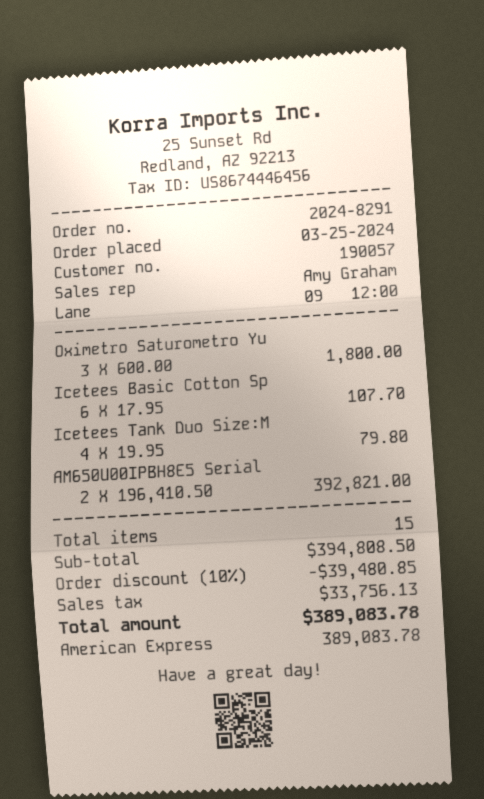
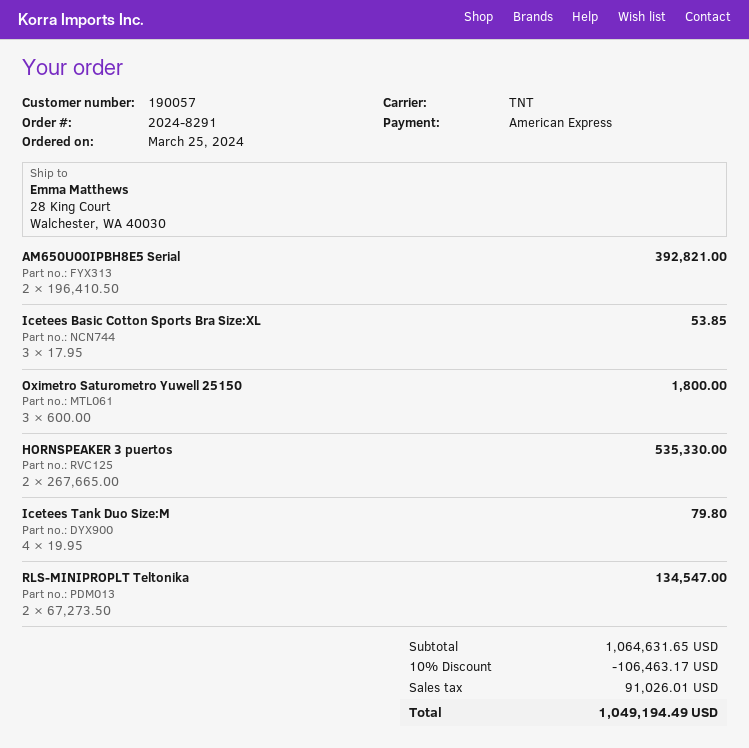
Icetees Basic Cotton Sp: 6 x 17.95 = 107.70 -> 3 x 17.95 = 53.85
HORNSPEAKER 3 puertos: none -> 2 x 267665.00 = 535330.00
RLS-MINIPROPLT Teltonika: none -> 2 x 67273.50 = 134547.00
subtotal: 394808.50 -> 1064631.65
discount: 10% = 39480.85 -> 10% = 106463.17
tax: 33756.13 -> 91026.01
total: 389083.78 -> 1049194.49

